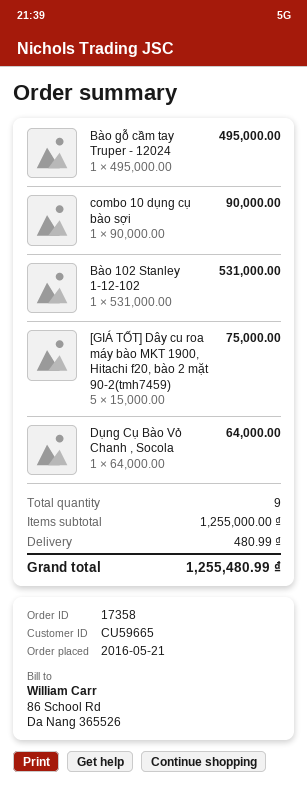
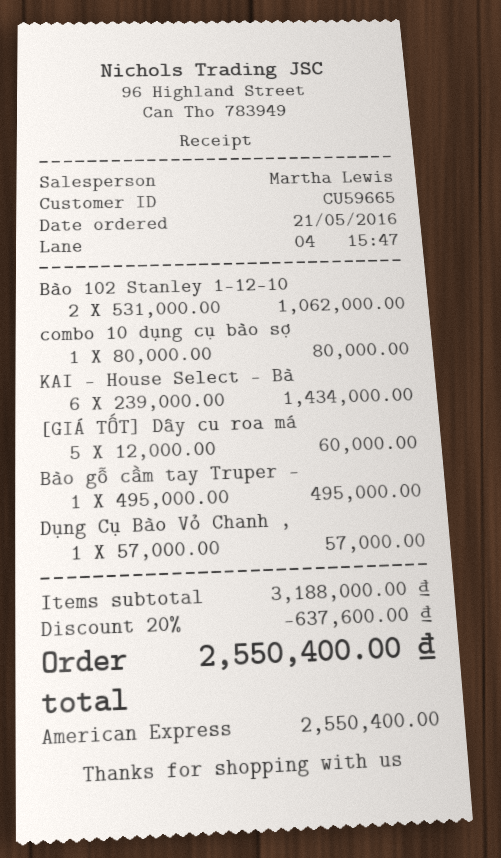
combo 10 dụng cụ bào sợi: 1 x 90000.00 = 90000.00 -> 1 x 80000.00 = 80000.00
Bào 102 Stanley 1-12-102: 1 x 531000.00 = 531000.00 -> 2 x 531000.00 = 1062000.00
[GIÁ TỐT] Dây cu roa máy bào MKT 1900, Hitachi f20, bào 2 mặt 90-2(tmh7459): 5 x 15000.00 = 75000.00 -> 5 x 12000.00 = 60000.00
Dụng Cụ Bào Vỏ Chanh , Socola: 1 x 64000.00 = 64000.00 -> 1 x 57000.00 = 57000.00
KAI - House Select - Bà: none -> 6 x 239000.00 = 1434000.00
subtotal: 1255000.00 -> 3188000.00
discount: none -> 20% = 637600.00
shipping: 480.99 -> none
total: 1255480.99 -> 2550400.00

